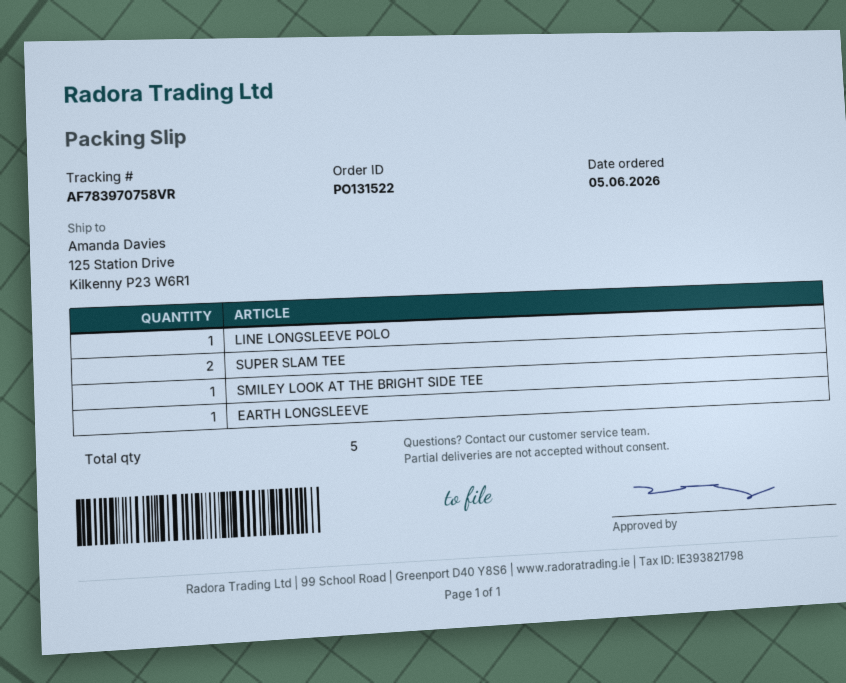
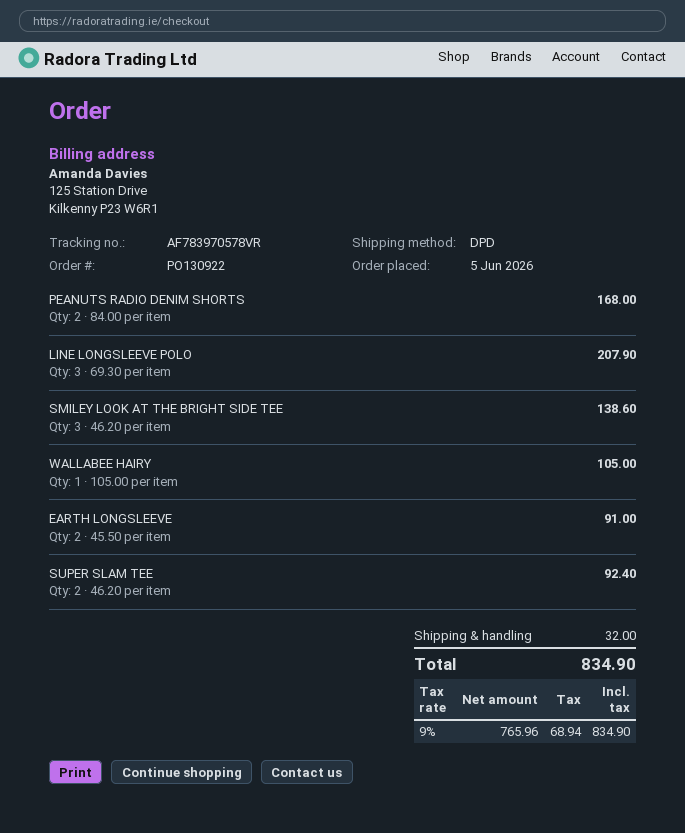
order number: PO131522 -> PO130922
tracking number: AF783970758VR -> AF783970578VR
LINE LONGSLEEVE POLO: 1 -> 3
SMILEY LOOK AT THE BRIGHT SIDE TEE: 1 -> 3
EARTH LONGSLEEVE: 1 -> 2
PEANUTS RADIO DENIM SHORTS: none -> 2
WALLABEE HAIRY: none -> 1

